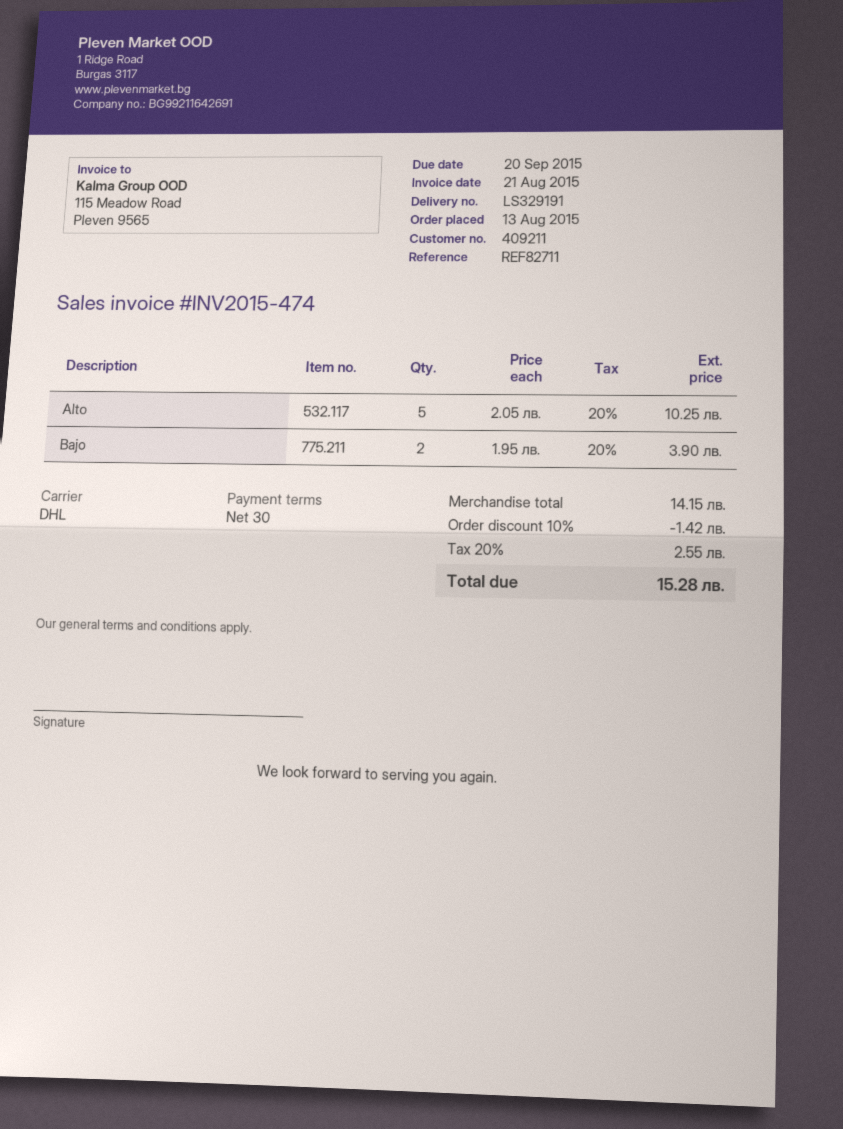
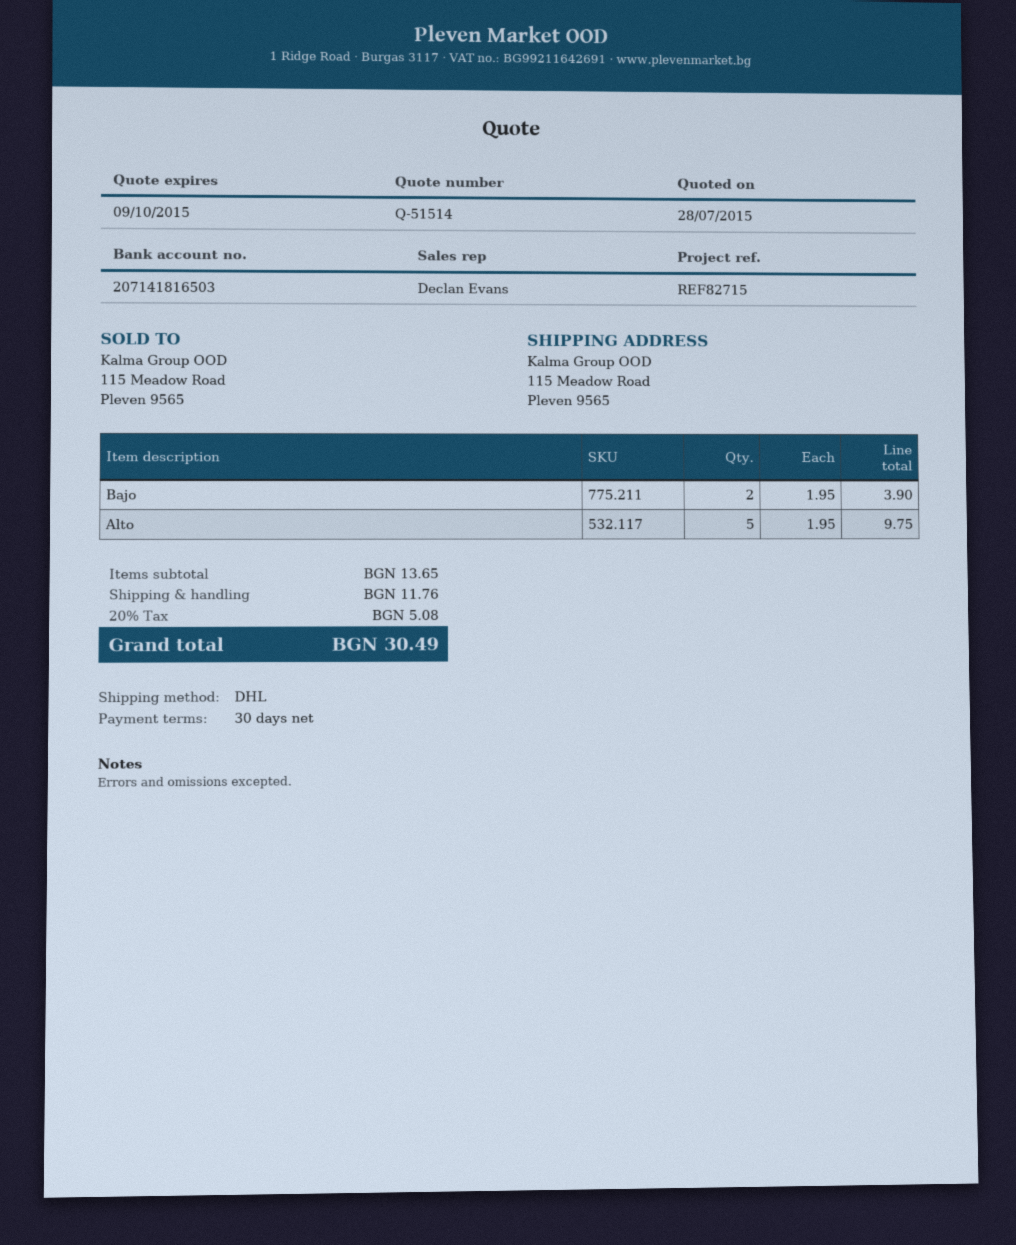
reference: REF82711 -> REF82715
Alto: 5 x 2.05 = 10.25 -> 5 x 1.95 = 9.75
subtotal: 14.15 -> 13.65
discount: 10% = 1.42 -> none
shipping: none -> 11.76
tax: 20% = 2.55 -> 20% = 5.08
total: 15.28 -> 30.49

